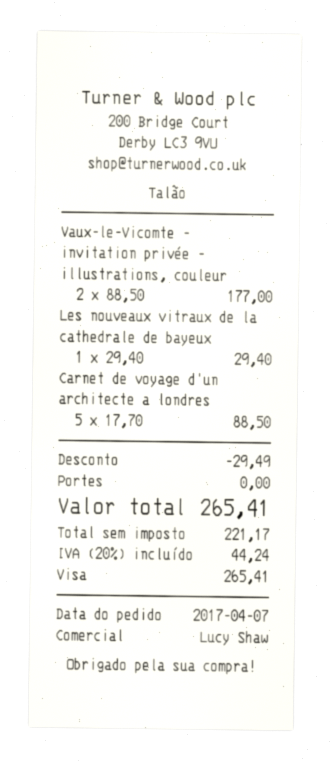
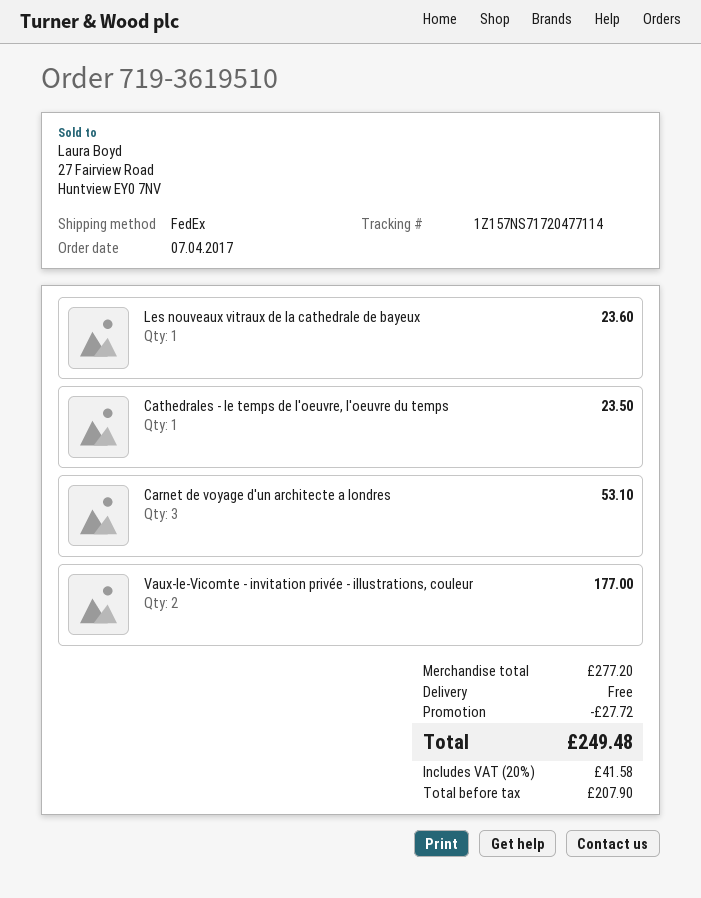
Les nouveaux vitraux de la cathedrale de bayeux: 1 for 29.40 -> 1 for 23.60
Carnet de voyage d'un architecte a londres: 5 for 88.50 -> 3 for 53.10
Cathedrales - le temps de l'oeuvre, l'oeuvre du temps: none -> 1 for 23.50
discount: 29.49 -> 27.72
net: 221.17 -> 207.90
tax: 20% = 44.24 -> 20% = 41.58
total: 265.41 -> 249.48

